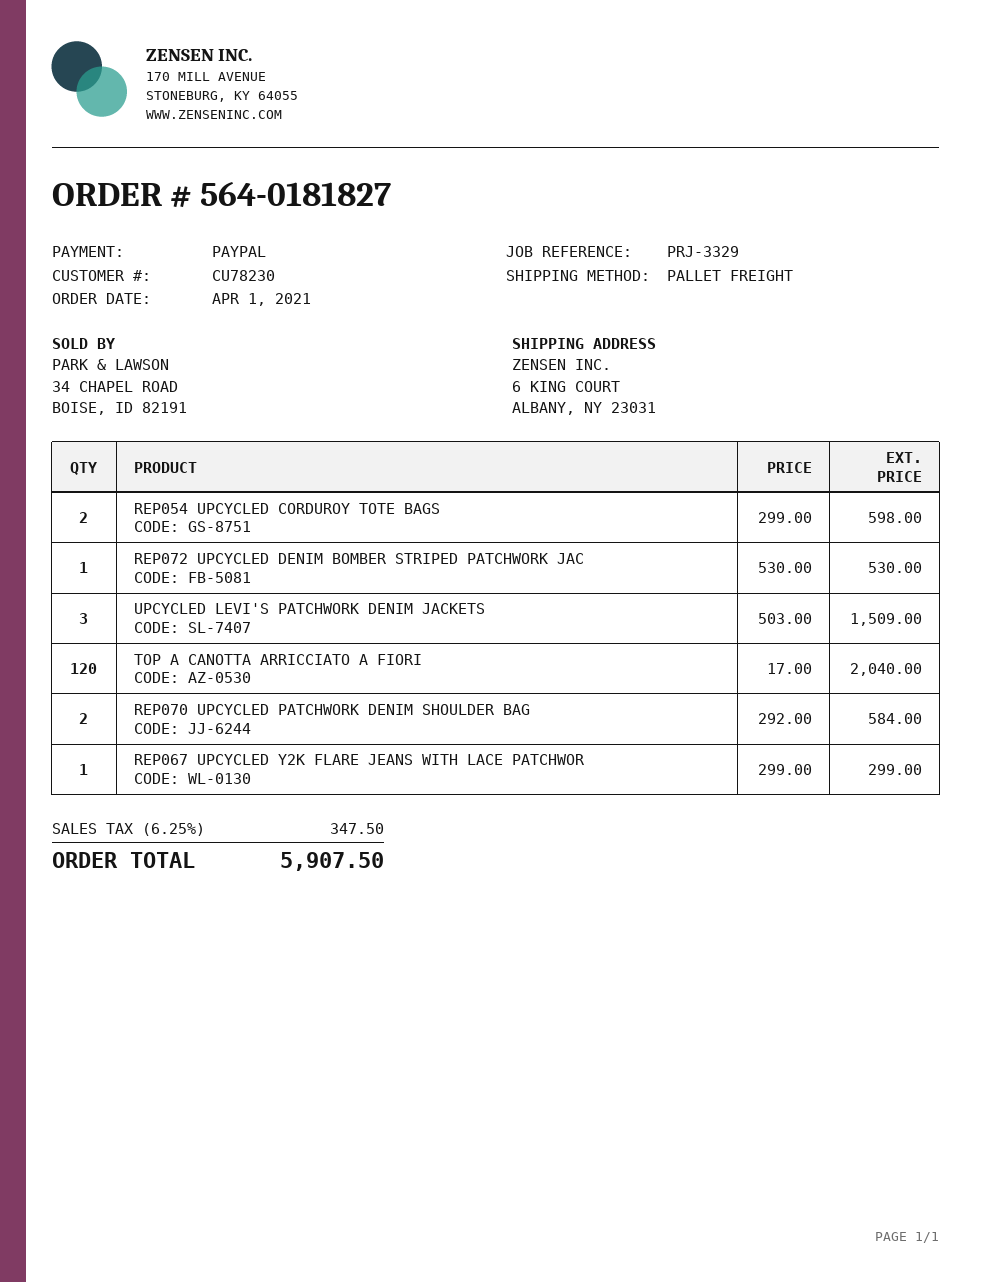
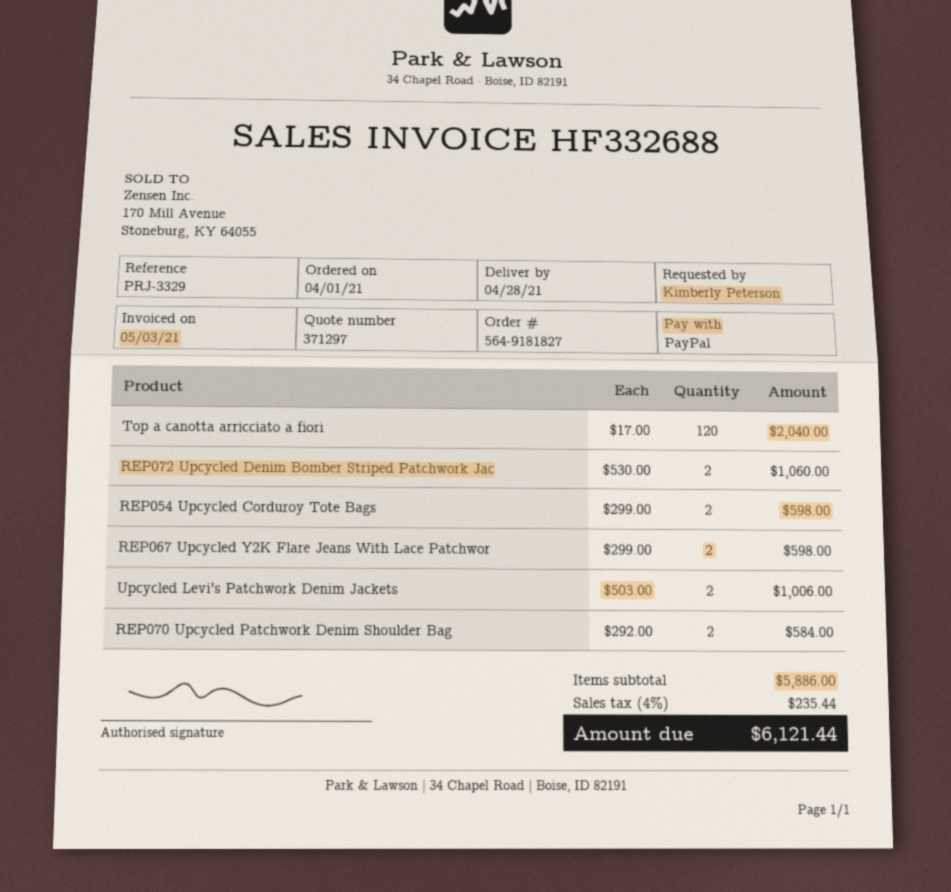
order number: 564-0181827 -> 564-9181827
REP072 UPCYCLED DENIM BOMBER STRIPED PATCHWORK JAC: 1 x 530.00 = 530.00 -> 2 x 530.00 = 1060.00
UPCYCLED LEVI'S PATCHWORK DENIM JACKETS: 3 x 503.00 = 1509.00 -> 2 x 503.00 = 1006.00
REP067 UPCYCLED Y2K FLARE JEANS WITH LACE PATCHWOR: 1 x 299.00 = 299.00 -> 2 x 299.00 = 598.00
tax: 6.25% = 347.50 -> 4% = 235.44
total: 5907.50 -> 6121.44

